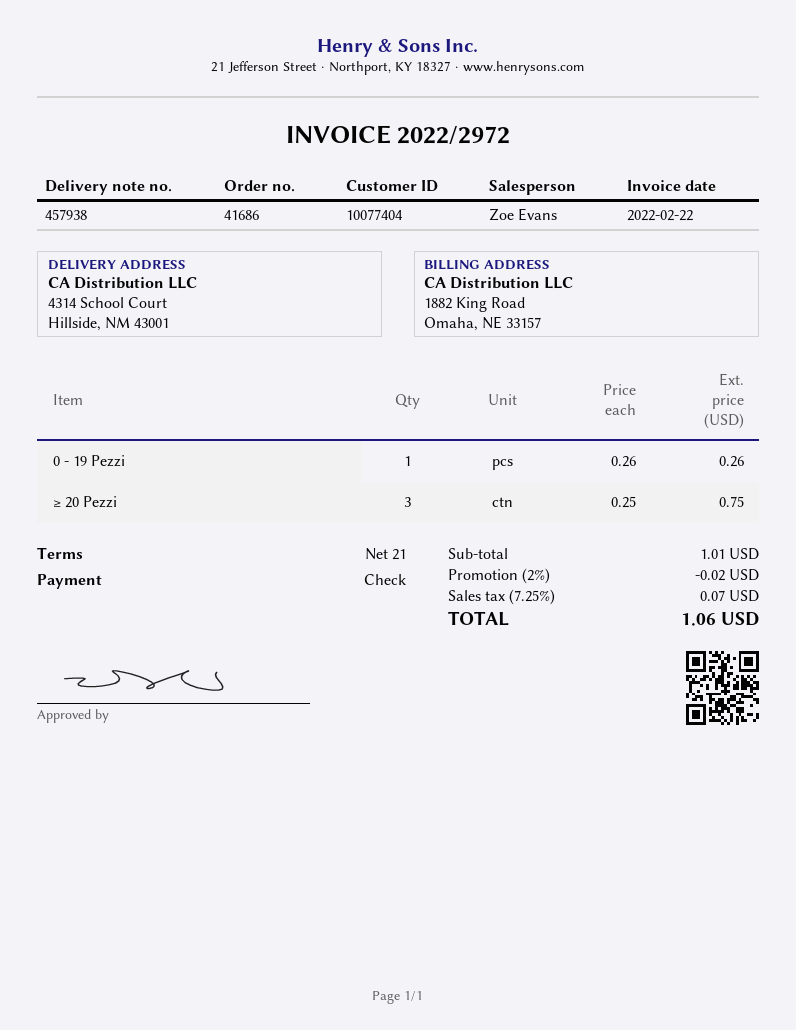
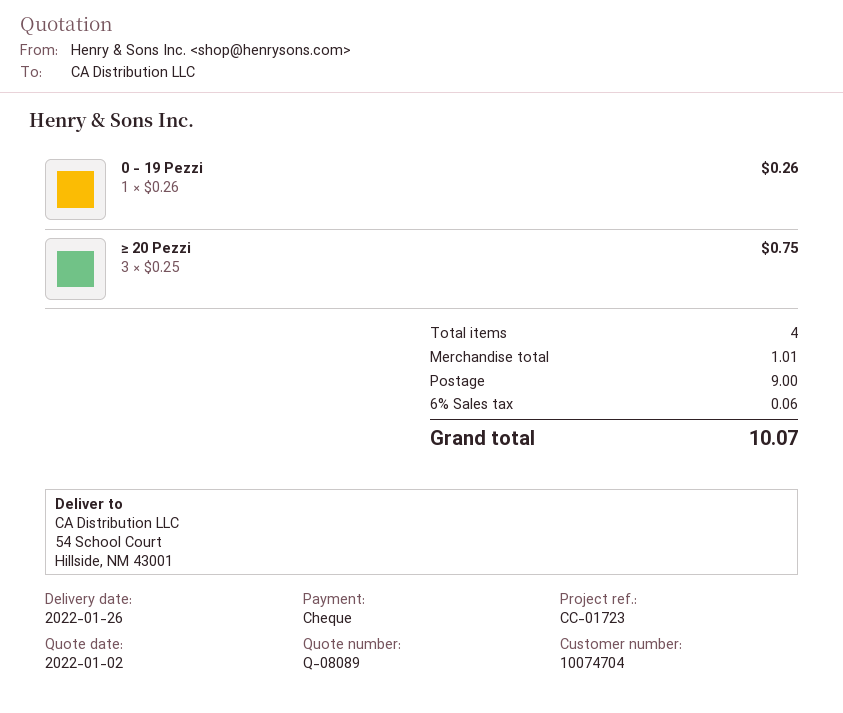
customer number: 10077404 -> 10074704
ship to: 4314 School Court, Hillside, NM 43001 -> 54 School Court, Hillside, NM 43001
discount: 2% = 0.02 -> none
shipping: none -> 9.00
tax: 7.25% = 0.07 -> 6% = 0.06
total: 1.06 -> 10.07

